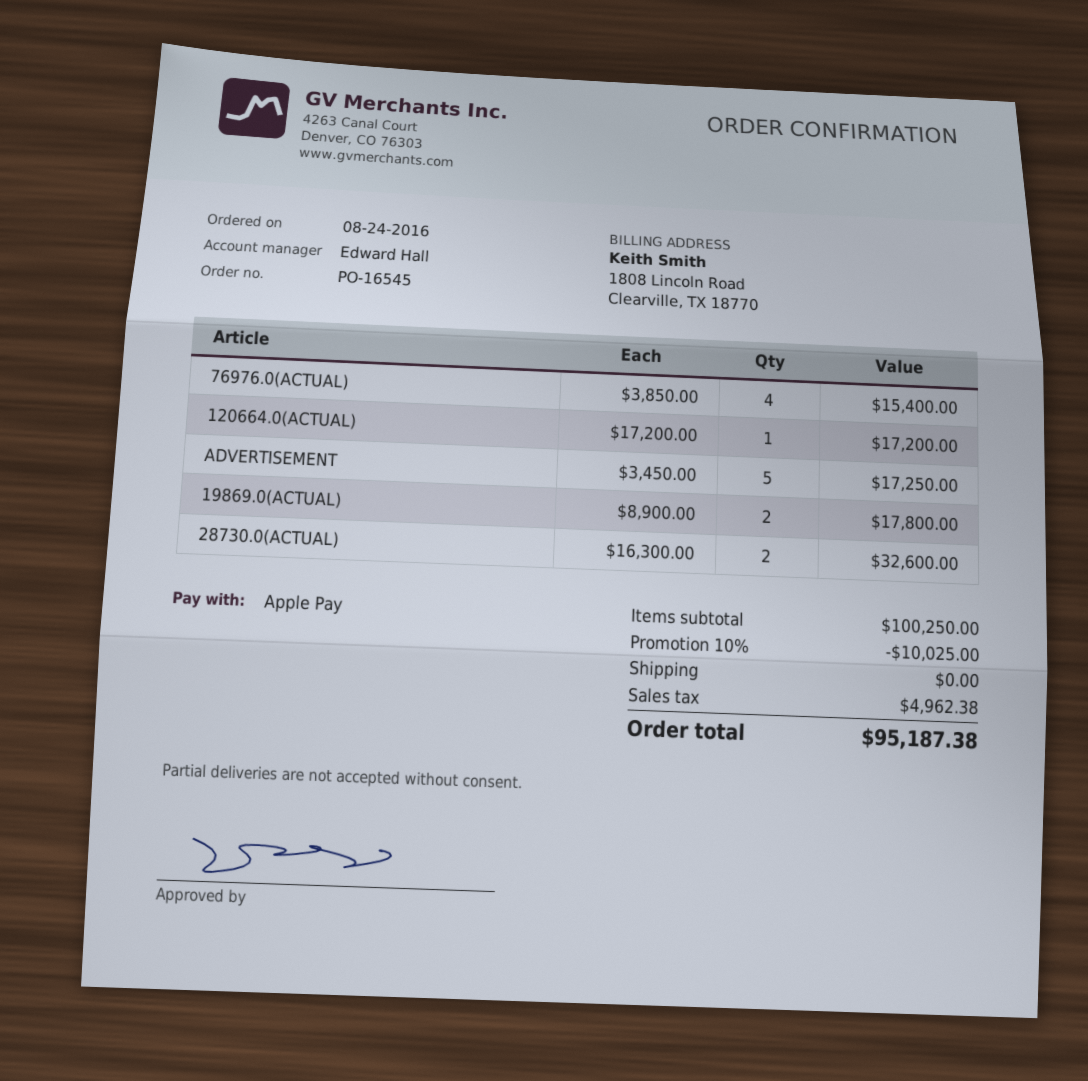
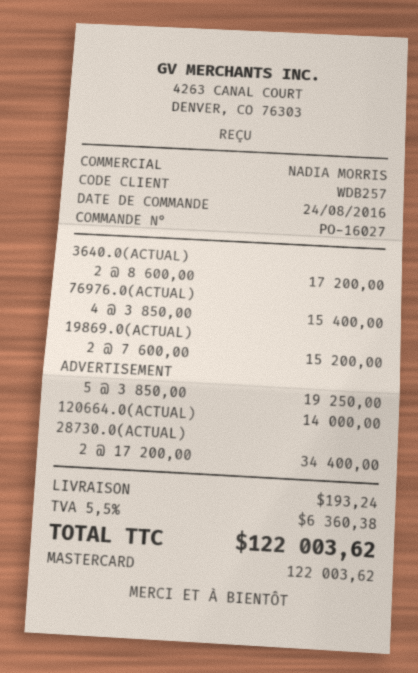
order number: PO-16545 -> PO-16027
sales rep: Edward Hall -> NADIA MORRIS
payment method: Apple Pay -> Mastercard
120664.0(ACTUAL): 1 x 17200.00 = 17200.00 -> 1 x 14000.00 = 14000.00
ADVERTISEMENT: 5 x 3450.00 = 17250.00 -> 5 x 3850.00 = 19250.00
19869.0(ACTUAL): 2 x 8900.00 = 17800.00 -> 2 x 7600.00 = 15200.00
28730.0(ACTUAL): 2 x 16300.00 = 32600.00 -> 2 x 17200.00 = 34400.00
3640.0(ACTUAL): none -> 2 x 8600.00 = 17200.00
discount: 10% = 10025.00 -> none
shipping: 0.00 -> 193.24
tax: 4962.38 -> 6360.38
total: 95187.38 -> 122003.62

